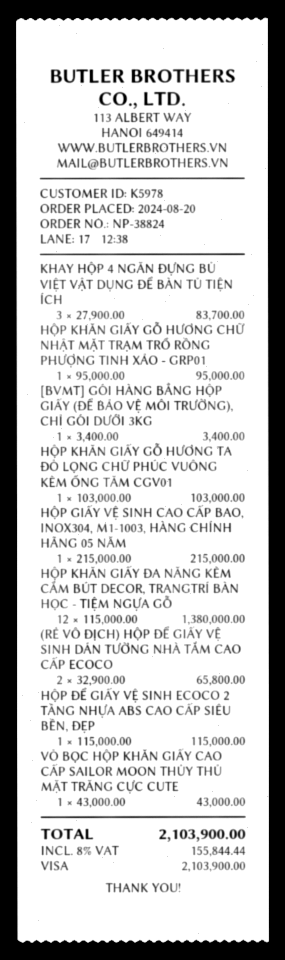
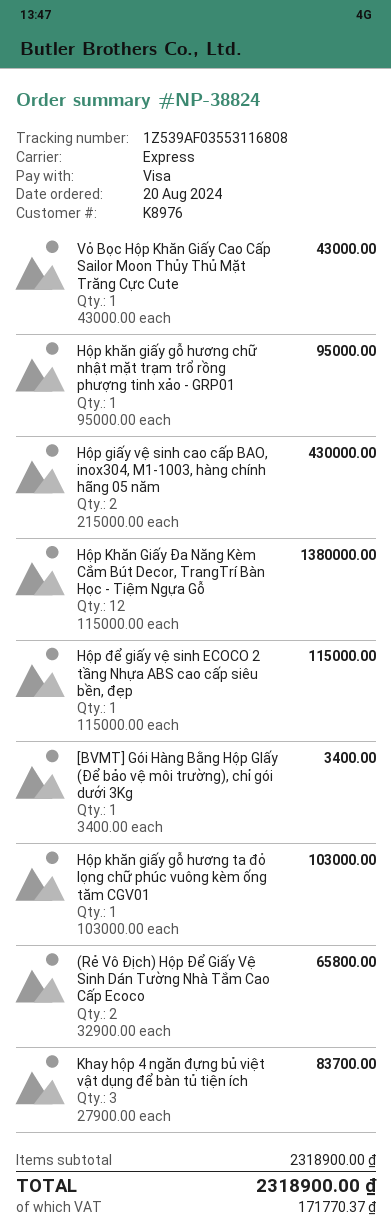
customer number: K5978 -> K8976
HỘP GIẤY VỆ SINH CAO CẤP BAO, INOX304, M1-1003, HÀNG CHÍNH HÃNG 05 NĂM: 1 x 215000.00 = 215000.00 -> 2 x 215000.00 = 430000.00
tax: 155844.44 -> 171770.37
total: 2103900.00 -> 2318900.00

